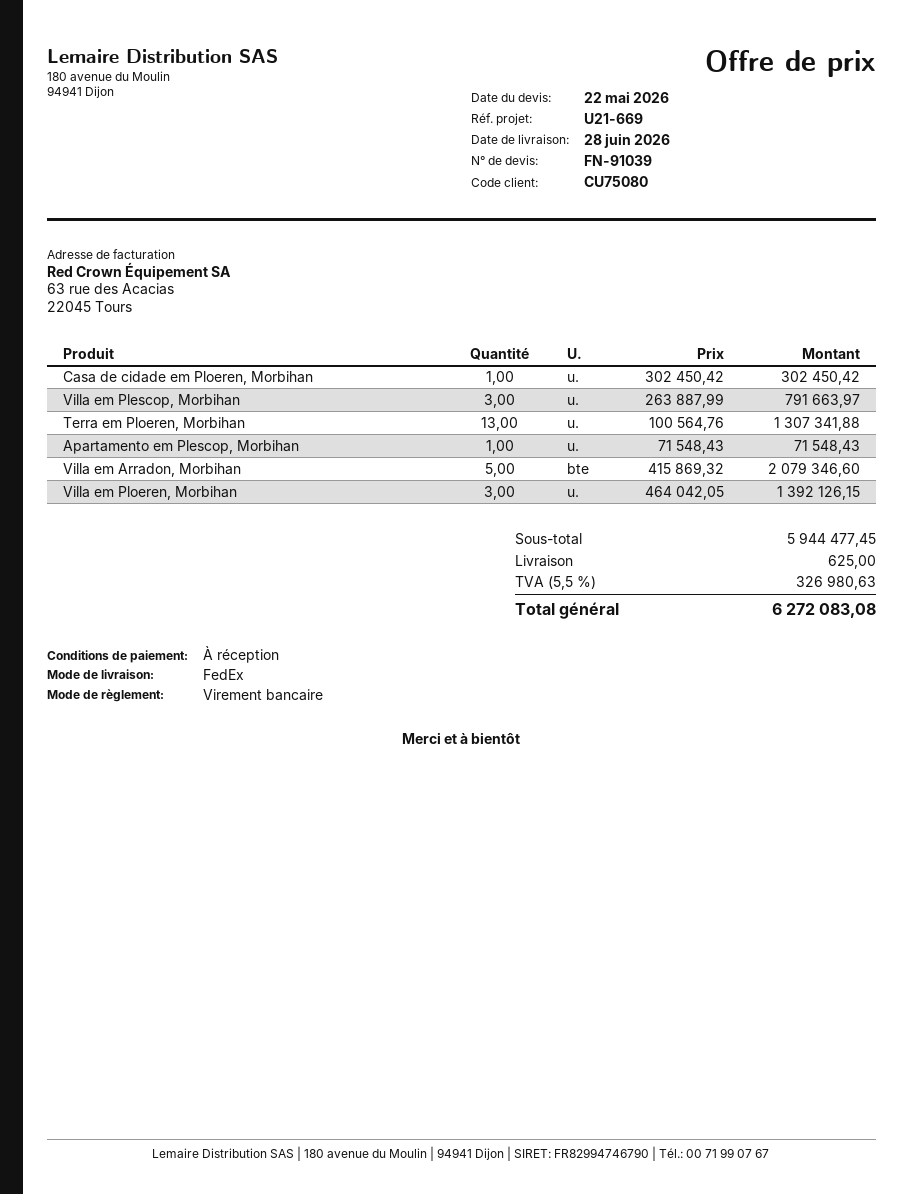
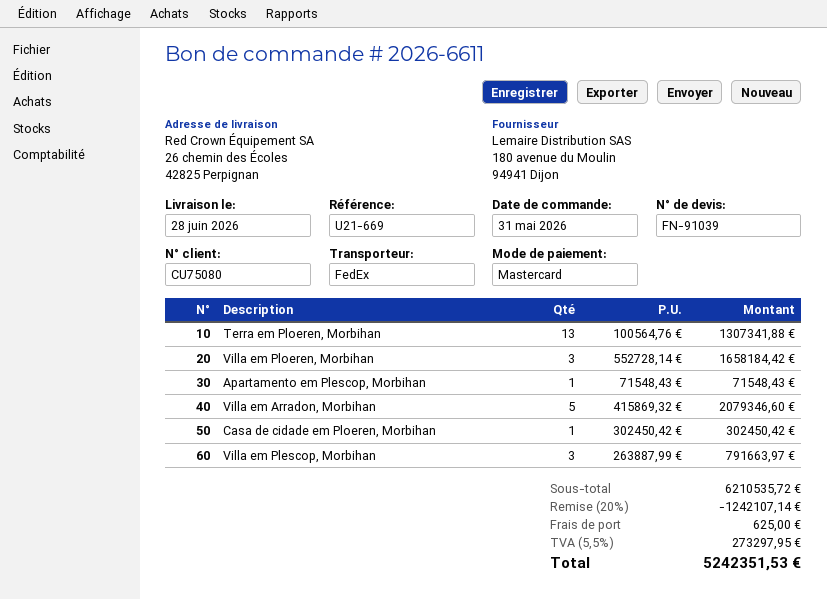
payment method: bank transfer -> Mastercard
Villa em Ploeren, Morbihan: 3 x 464042.05 = 1392126.15 -> 3 x 552728.14 = 1658184.42
subtotal: 5944477.45 -> 6210535.72
discount: none -> 20% = 1242107.14
tax: 5.5% = 326980.63 -> 5.5% = 273297.95
total: 6272083.08 -> 5242351.53

